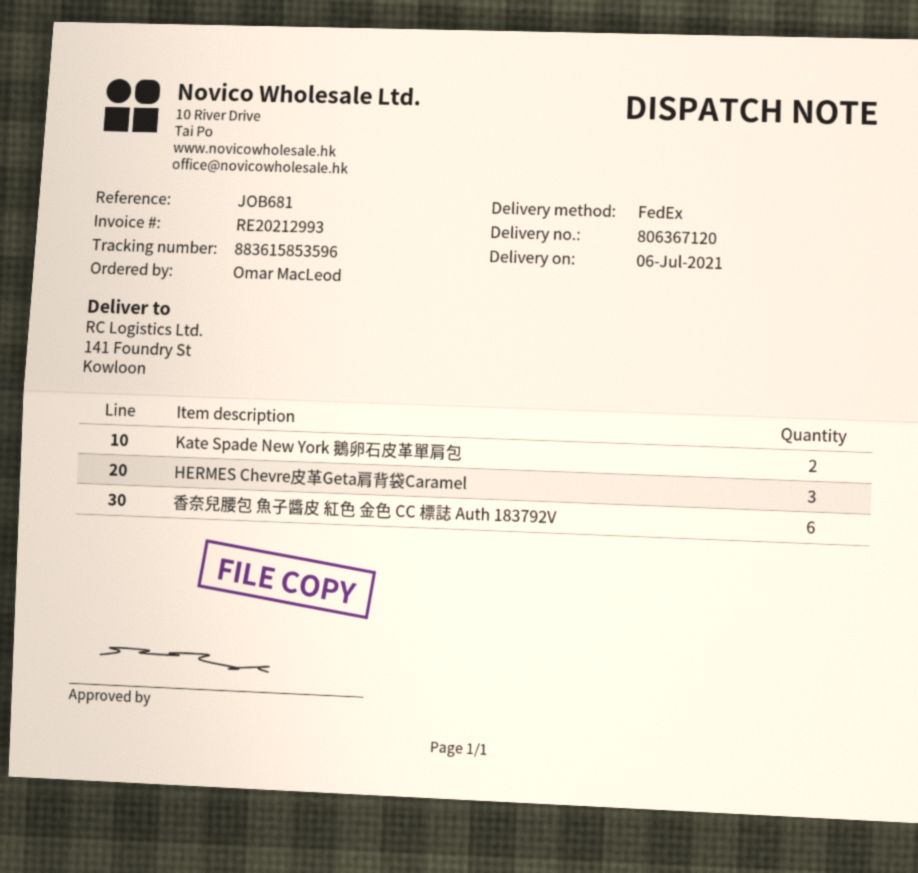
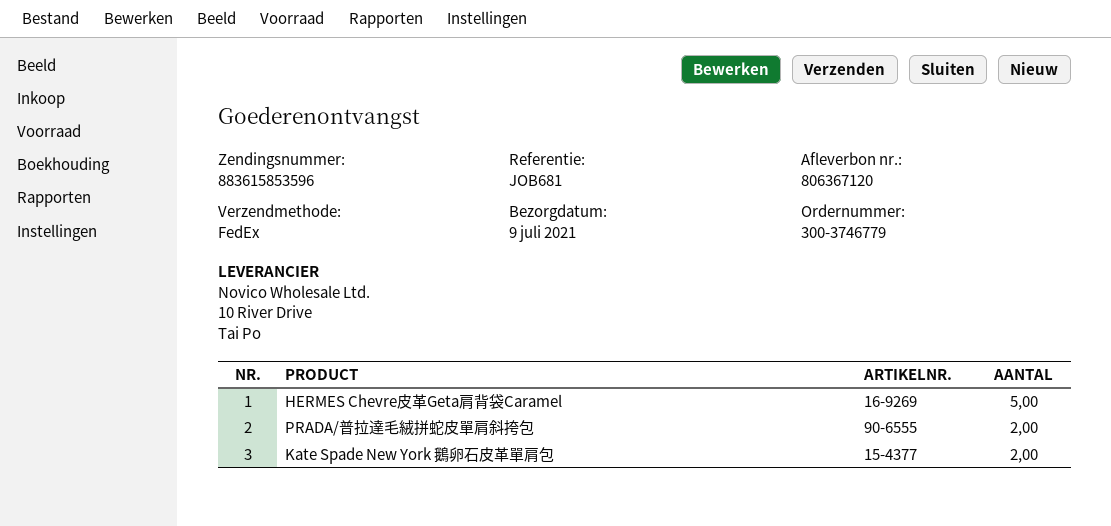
delivery date: 2021-07-06 -> 2021-07-09
HERMES Chevre皮革Geta肩背袋Caramel: 3 -> 5
香奈兒腰包 魚子醬皮 紅色 金色 CC 標誌 Auth 183792V: 6 -> none
PRADA/普拉達毛絨拼蛇皮單肩斜挎包: none -> 2

